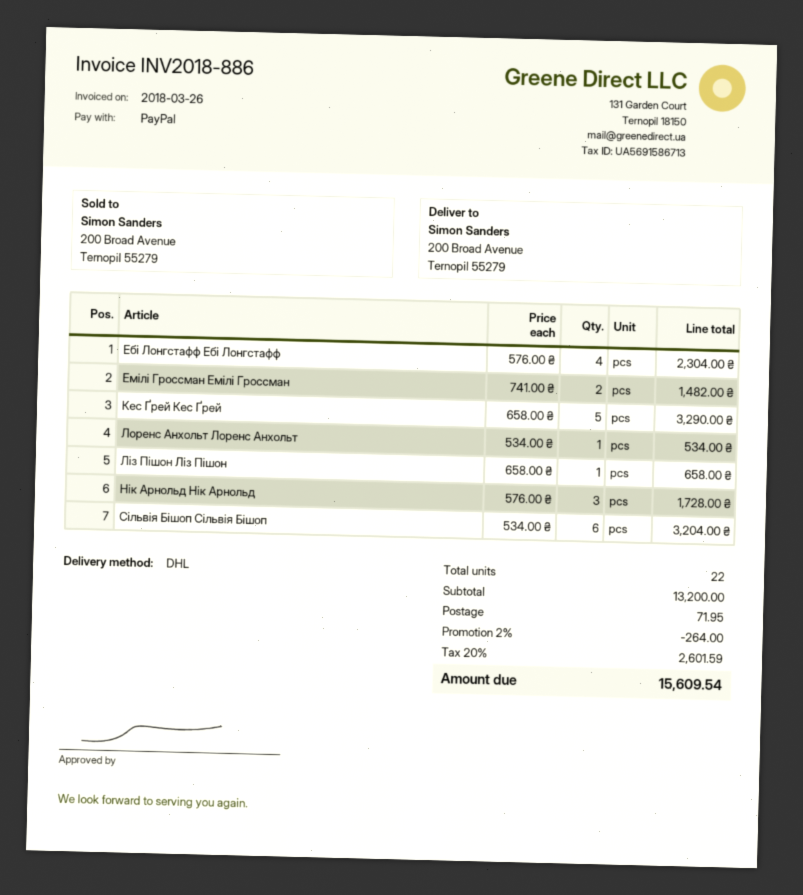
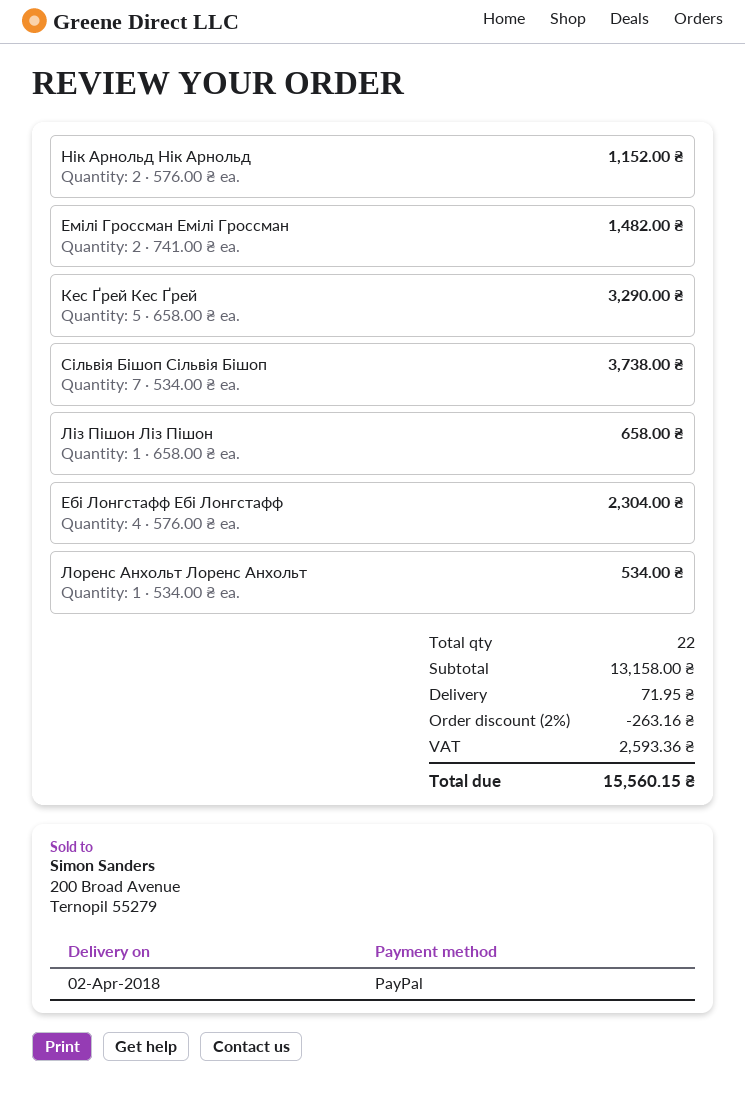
Нік Арнольд Нік Арнольд: 3 x 576.00 = 1728.00 -> 2 x 576.00 = 1152.00
Сільвія Бішоп Сільвія Бішоп: 6 x 534.00 = 3204.00 -> 7 x 534.00 = 3738.00
subtotal: 13200.00 -> 13158.00
discount: 2% = 264.00 -> 2% = 263.16
tax: 2601.59 -> 2593.36
total: 15609.54 -> 15560.15

